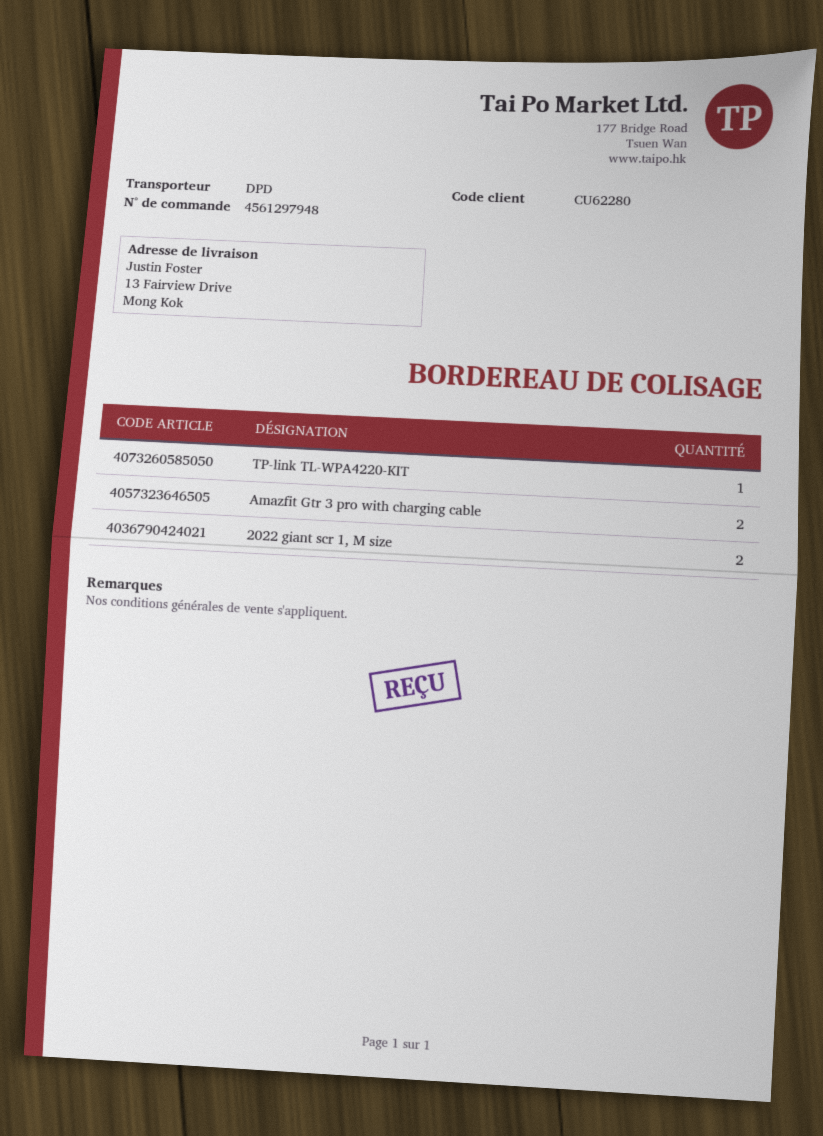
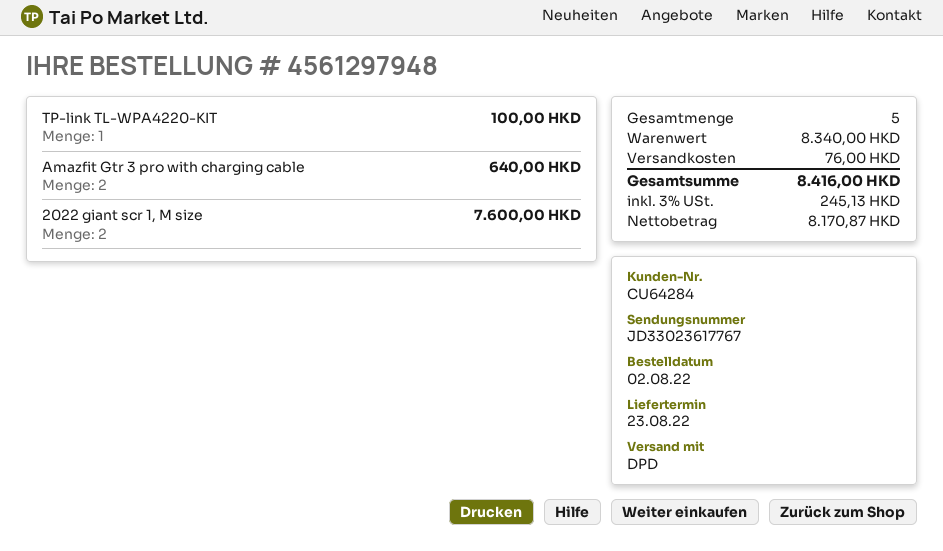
customer number: CU62280 -> CU64284

